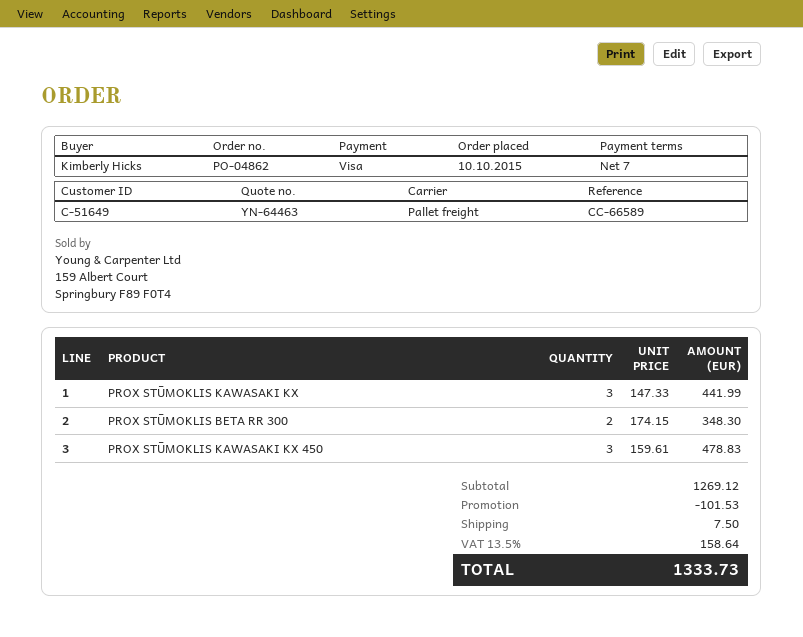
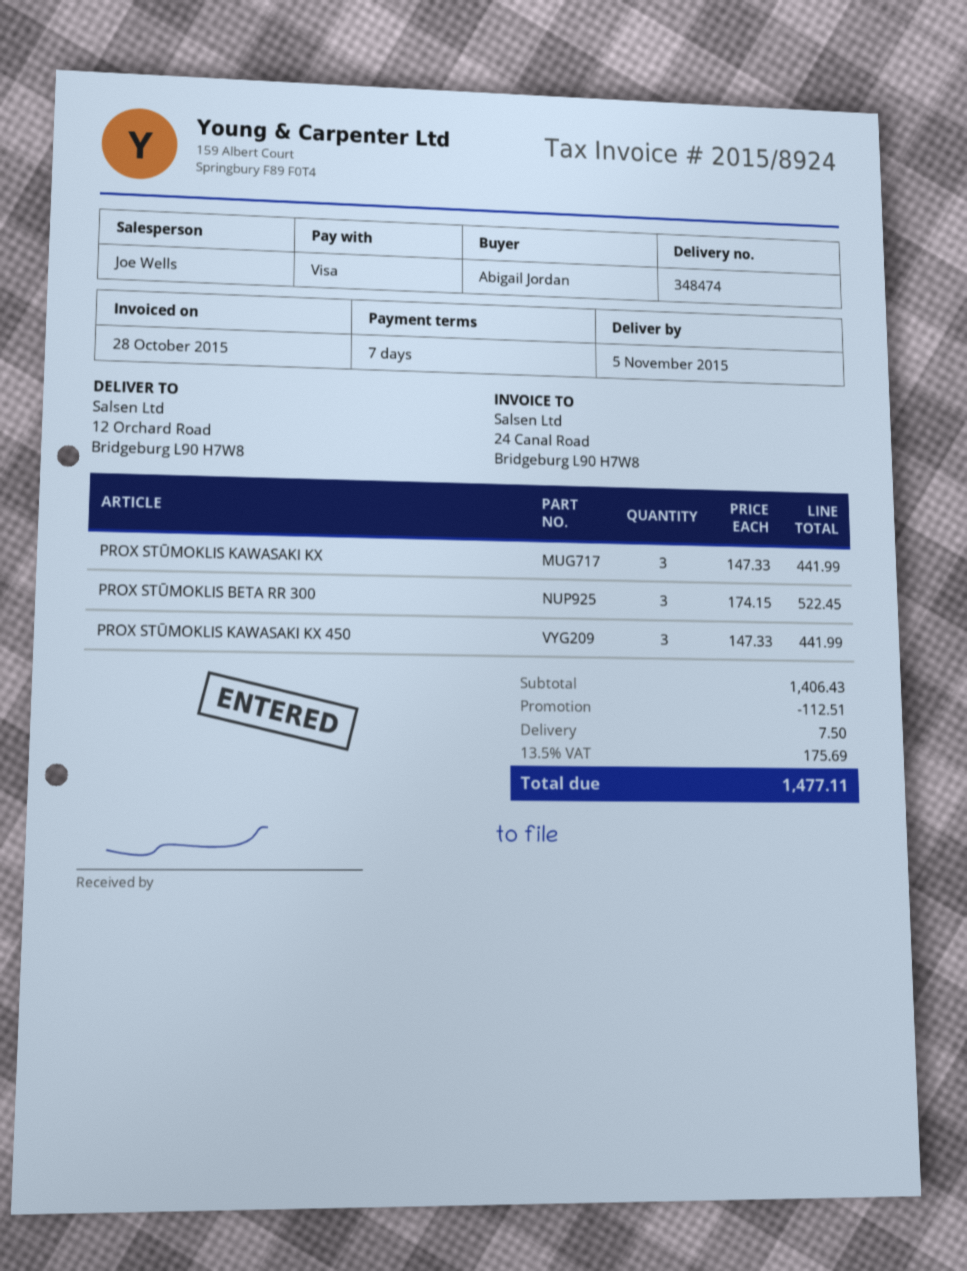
ordered by: Kimberly Hicks -> Abigail Jordan
PROX STŪMOKLIS BETA RR 300: 2 x 174.15 = 348.30 -> 3 x 174.15 = 522.45
PROX STŪMOKLIS KAWASAKI KX 450: 3 x 159.61 = 478.83 -> 3 x 147.33 = 441.99
subtotal: 1269.12 -> 1406.43
discount: 101.53 -> 112.51
tax: 13.5% = 158.64 -> 13.5% = 175.69
total: 1333.73 -> 1477.11

